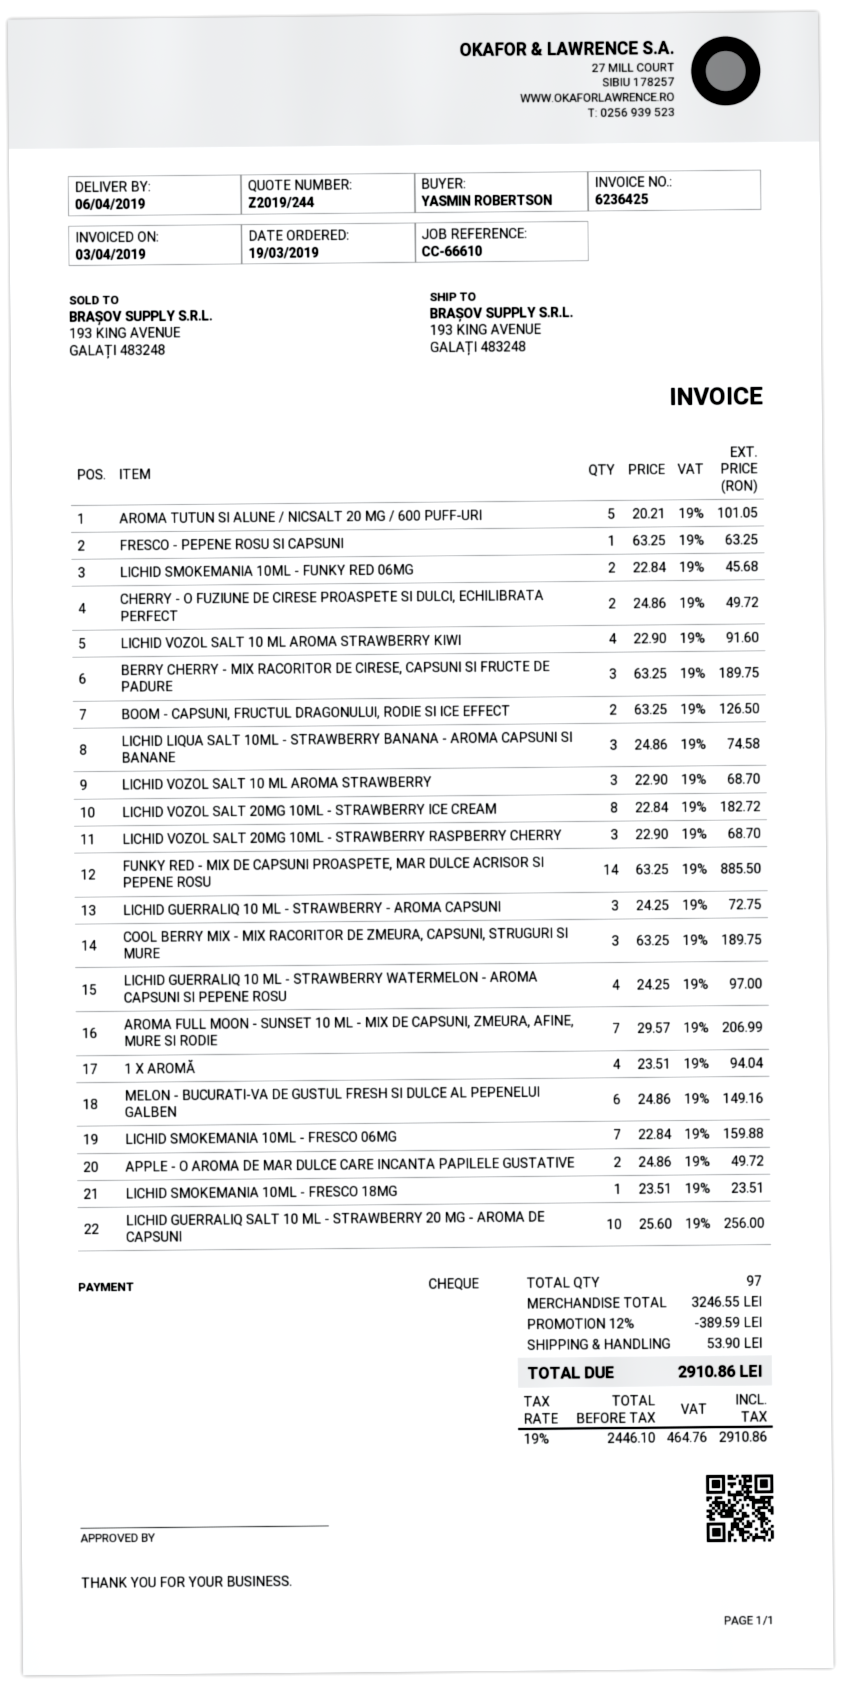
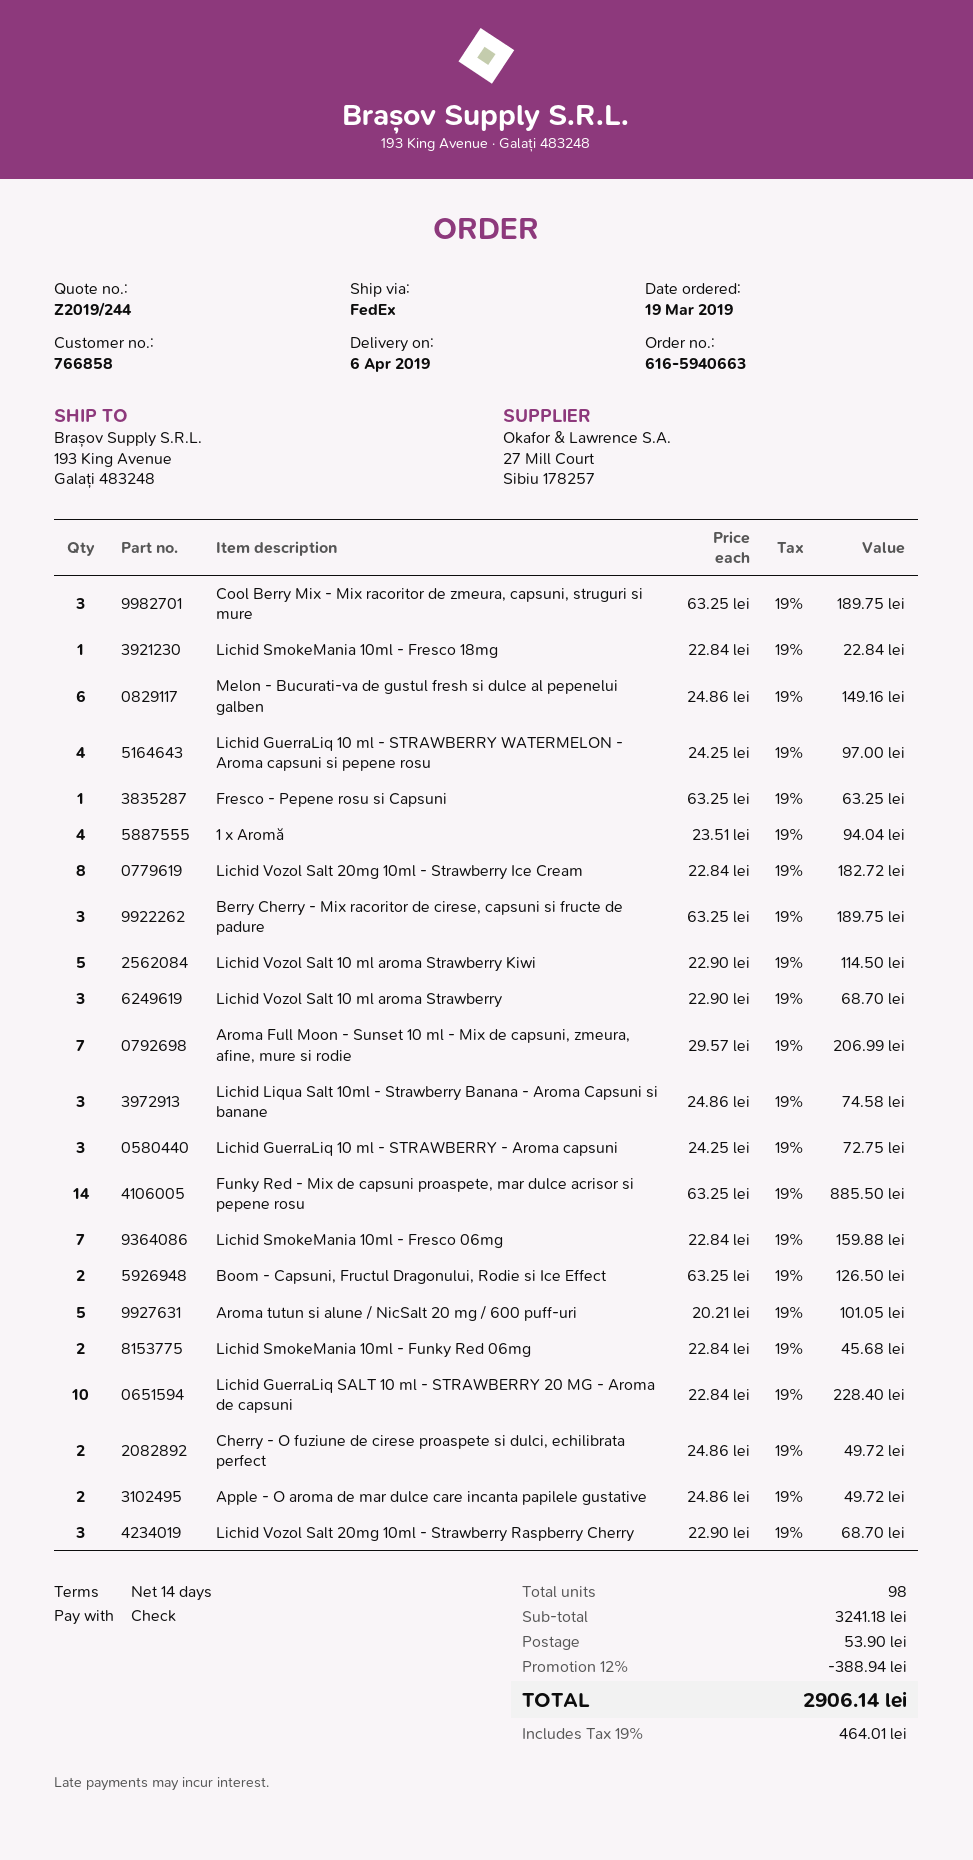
LICHID VOZOL SALT 10 ML AROMA STRAWBERRY KIWI: 4 x 22.90 = 91.60 -> 5 x 22.90 = 114.50
LICHID SMOKEMANIA 10ML - FRESCO 18MG: 1 x 23.51 = 23.51 -> 1 x 22.84 = 22.84
LICHID GUERRALIQ SALT 10 ML - STRAWBERRY 20 MG - AROMA DE CAPSUNI: 10 x 25.60 = 256.00 -> 10 x 22.84 = 228.40
total quantity: 97 -> 98
subtotal: 3246.55 -> 3241.18
discount: 12% = 389.59 -> 12% = 388.94
tax: 19% = 464.76 -> 19% = 464.01
total: 2910.86 -> 2906.14

